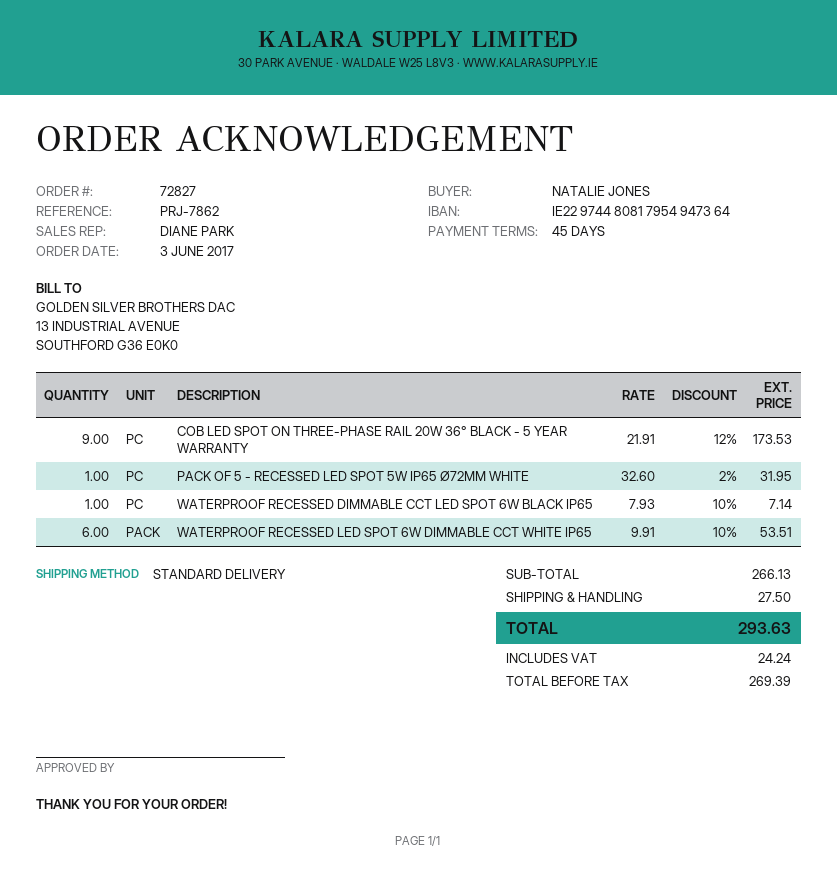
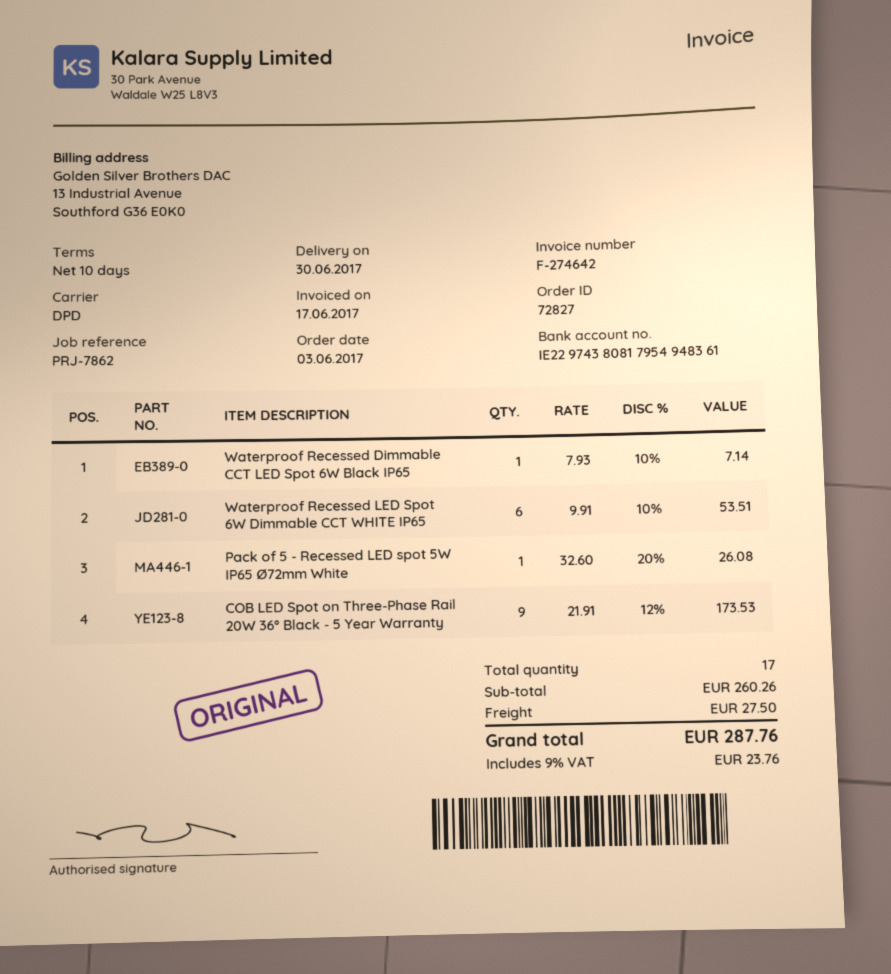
payment terms: 45 days -> 10 days
bank account: IE22974480817954947364 -> IE22974380817954948361
shipping method: standard -> DPD
PACK OF 5 - RECESSED LED SPOT 5W IP65 Ø72MM WHITE: 1 x 32.60 - 2% = 31.95 -> 1 x 32.60 - 20% = 26.08
subtotal: 266.13 -> 260.26
tax: 24.24 -> 23.76
total: 293.63 -> 287.76

